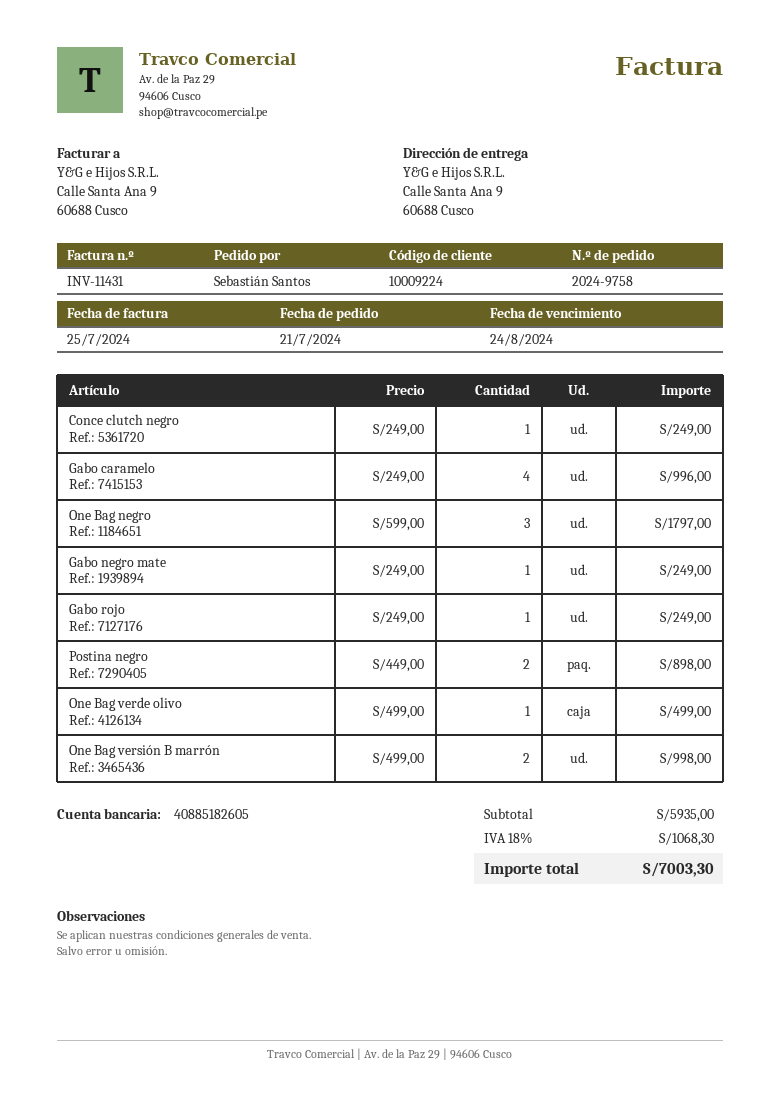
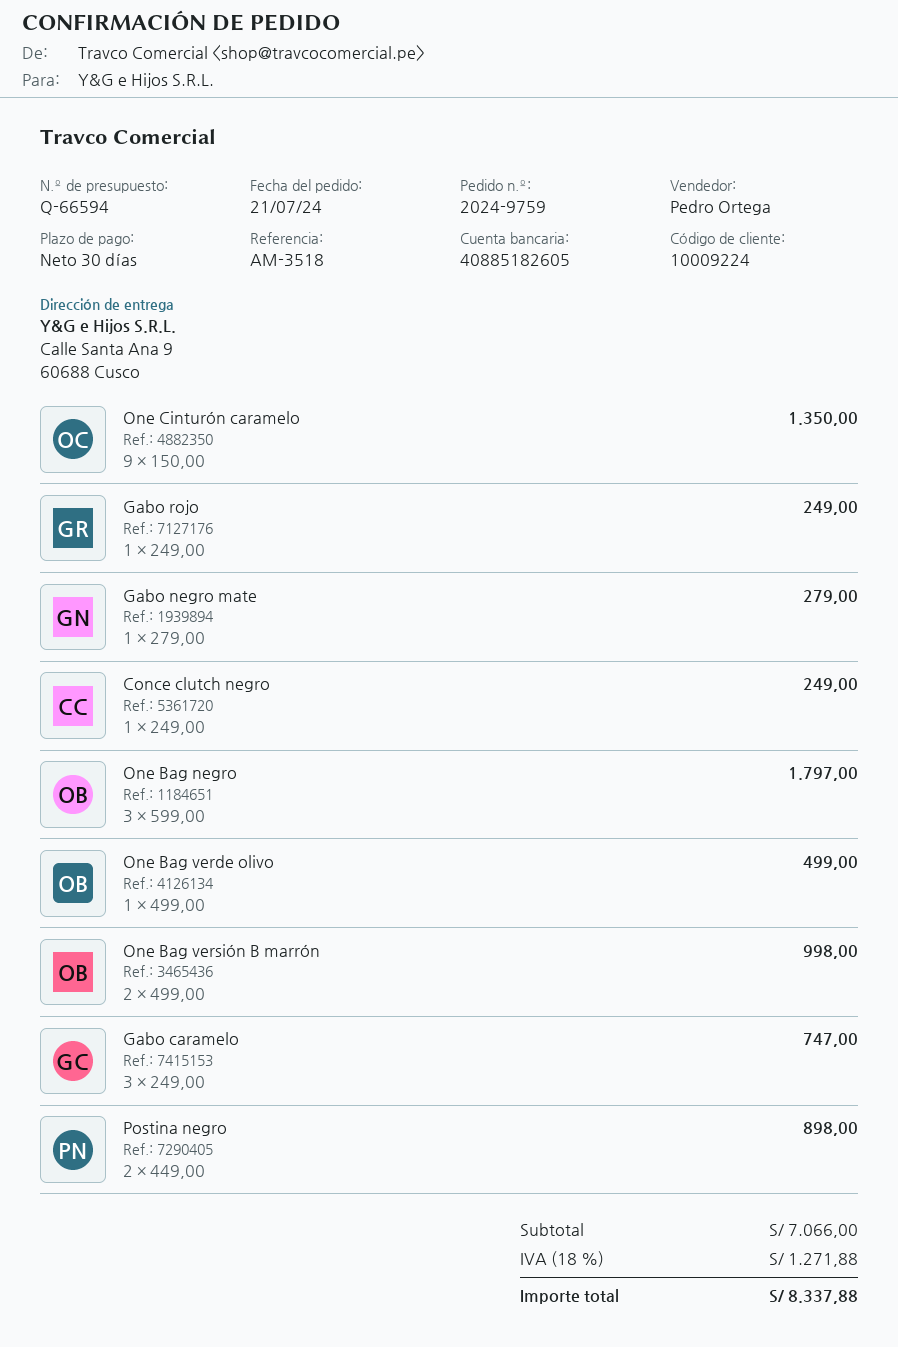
order number: 2024-9758 -> 2024-9759
Gabo caramelo: 4 x 249.00 = 996.00 -> 3 x 249.00 = 747.00
Gabo negro mate: 1 x 249.00 = 249.00 -> 1 x 279.00 = 279.00
One Cinturón caramelo: none -> 9 x 150.00 = 1350.00
subtotal: 5935.00 -> 7066.00
tax: 18% = 1068.30 -> 18% = 1271.88
total: 7003.30 -> 8337.88

